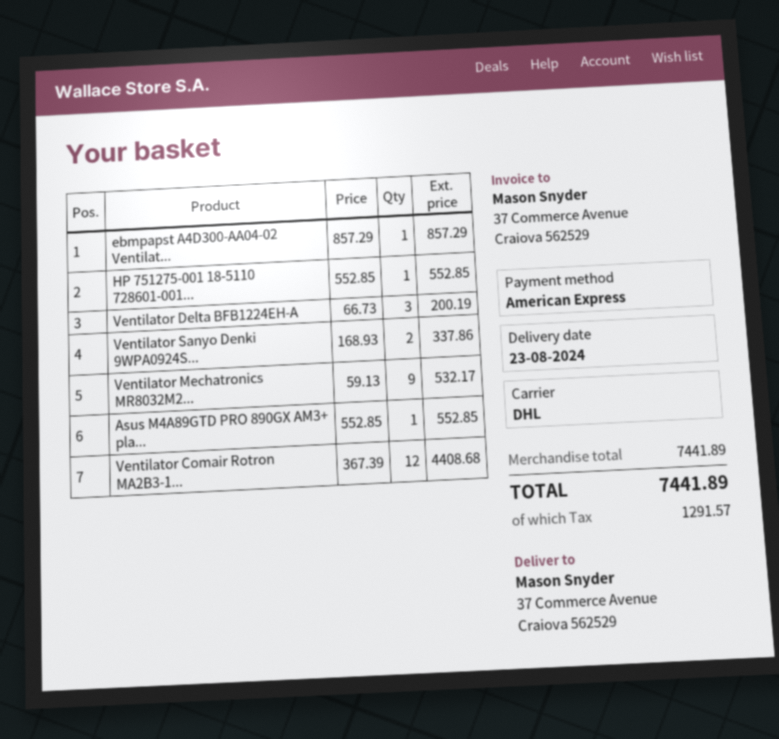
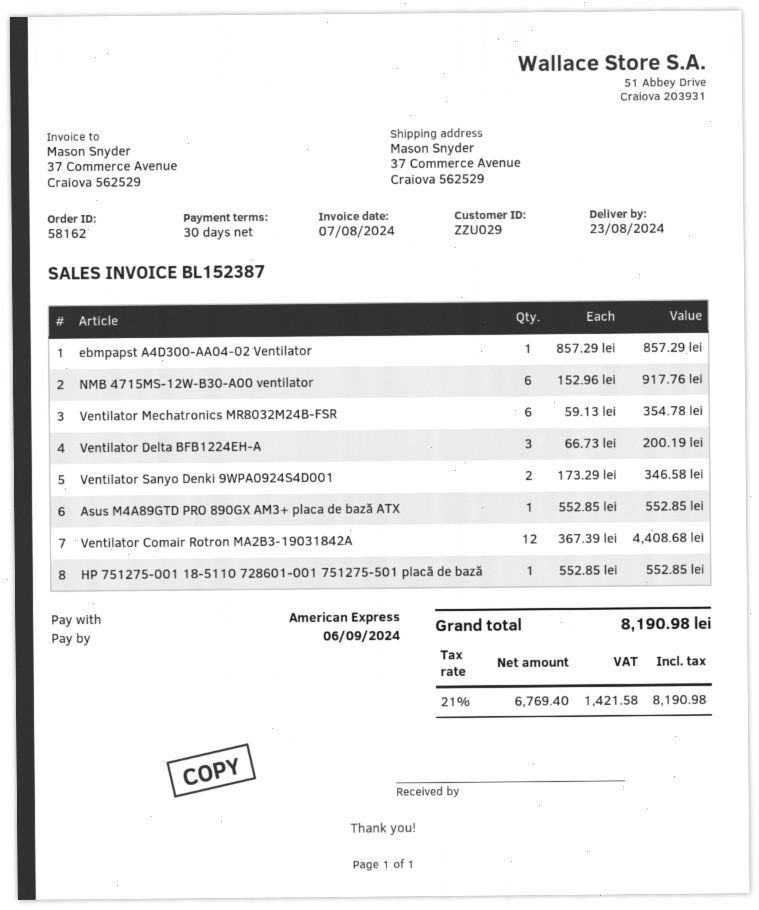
Ventilator Sanyo Denki 9WPA0924S...: 2 x 168.93 = 337.86 -> 2 x 173.29 = 346.58
Ventilator Mechatronics MR8032M2...: 9 x 59.13 = 532.17 -> 6 x 59.13 = 354.78
NMB 4715MS-12W-B30-A00 ventilator: none -> 6 x 152.96 = 917.76
tax: 1291.57 -> 1421.58
total: 7441.89 -> 8190.98

